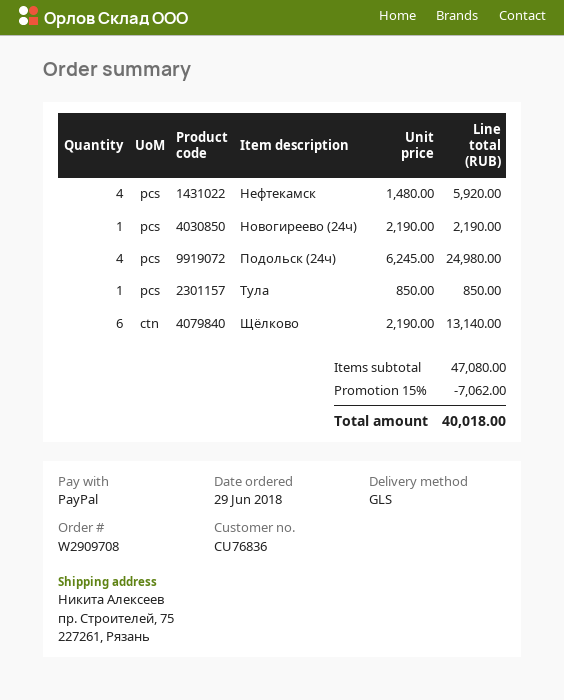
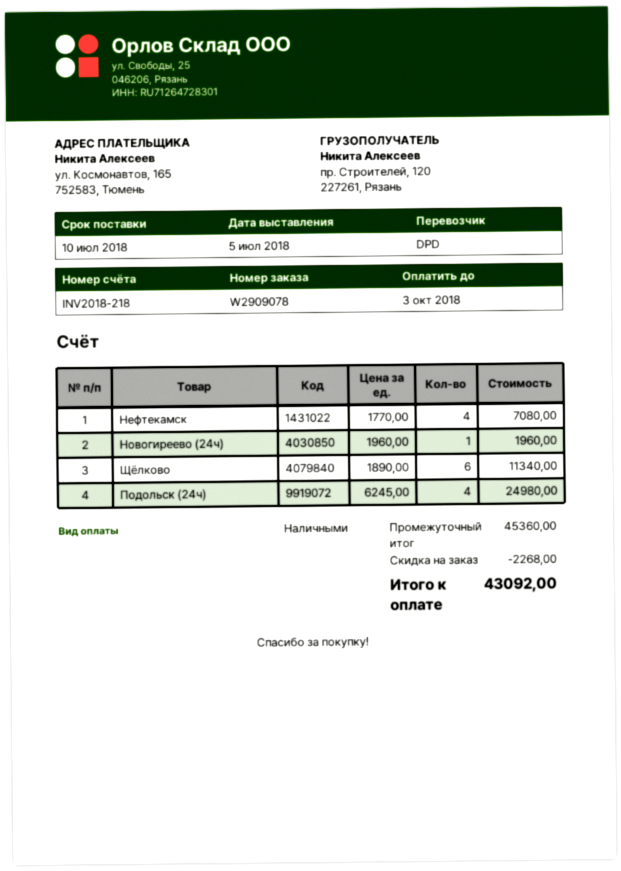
order number: W2909708 -> W2909078
payment method: PayPal -> cash
shipping method: GLS -> DPD
ship to: пр. Строителей, 75, 227261, Рязань -> пр. Строителей, 120, 227261, Рязань
Нефтекамск: 4 x 1480.00 = 5920.00 -> 4 x 1770.00 = 7080.00
Новогиреево (24ч): 1 x 2190.00 = 2190.00 -> 1 x 1960.00 = 1960.00
Тула: 1 x 850.00 = 850.00 -> none
Щёлково: 6 x 2190.00 = 13140.00 -> 6 x 1890.00 = 11340.00
subtotal: 47080.00 -> 45360.00
discount: 7062.00 -> 2268.00
total: 40018.00 -> 43092.00

